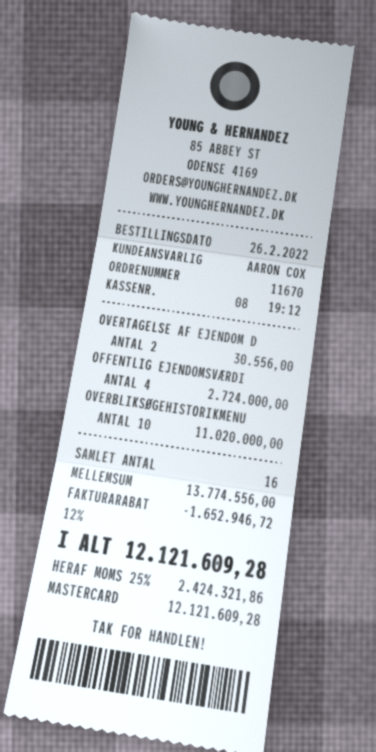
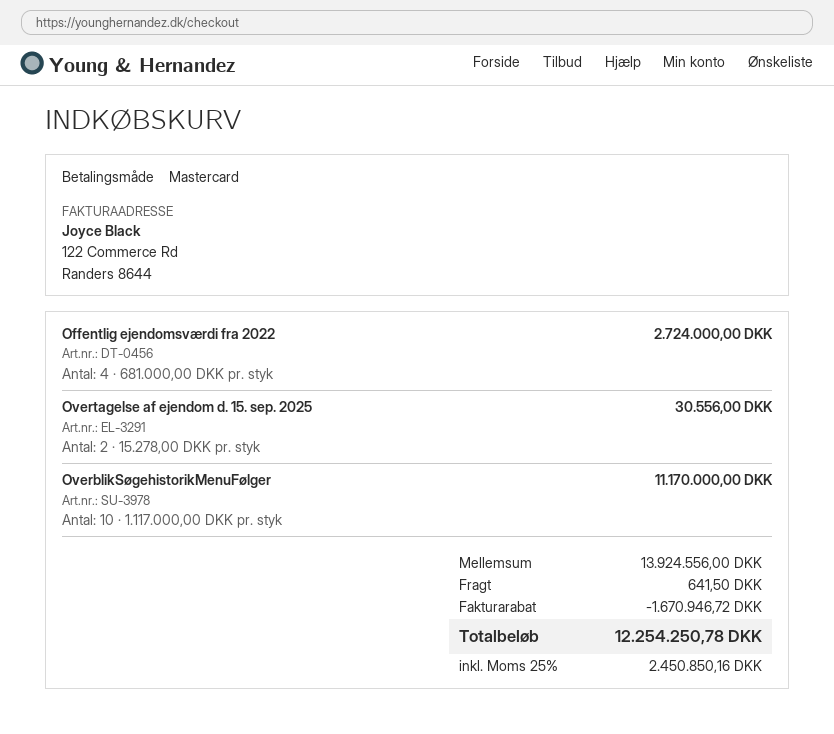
OVERBLIKSØGEHISTORIKMENU: 10 for 11020000.00 -> 10 for 11170000.00
subtotal: 13774556.00 -> 13924556.00
discount: 1652946.72 -> 1670946.72
shipping: none -> 641.50
tax: 25% = 2424321.86 -> 25% = 2450850.16
total: 12121609.28 -> 12254250.78

